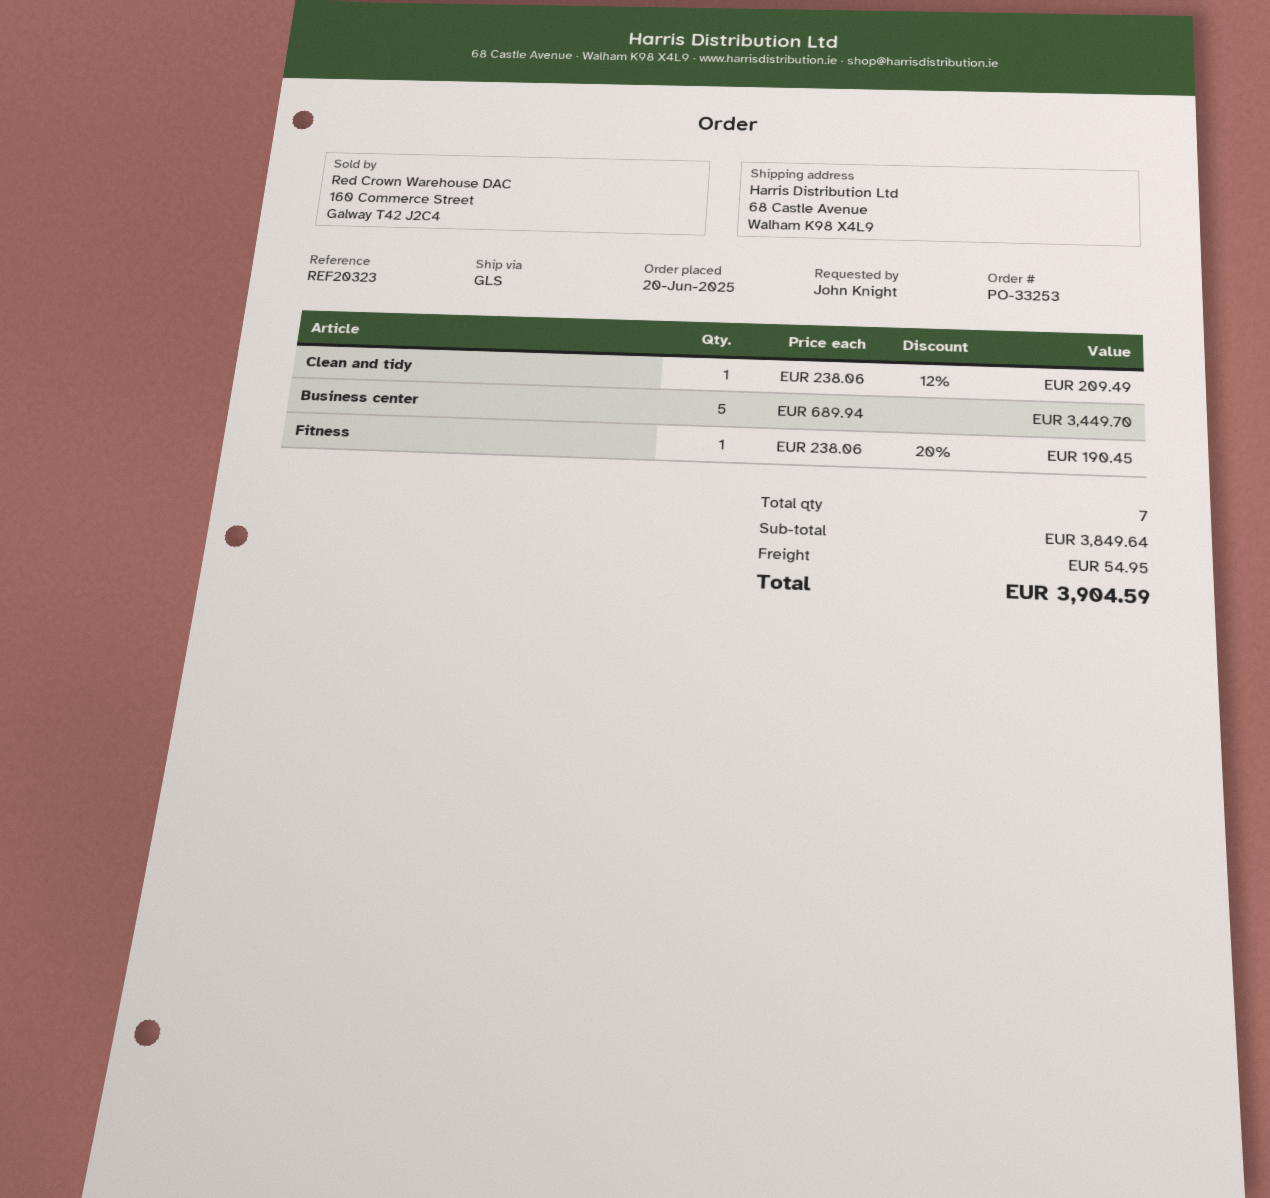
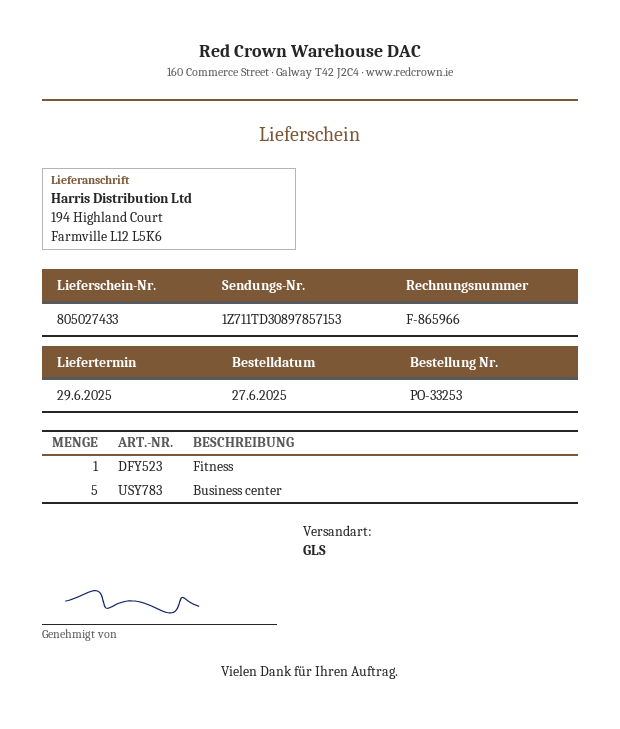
order date: 2025-06-20 -> 2025-06-27
ship to: 68 Castle Avenue, Walham K98 X4L9 -> 194 Highland Court, Farmville L12 L5K6
Clean and tidy: 1 -> none

